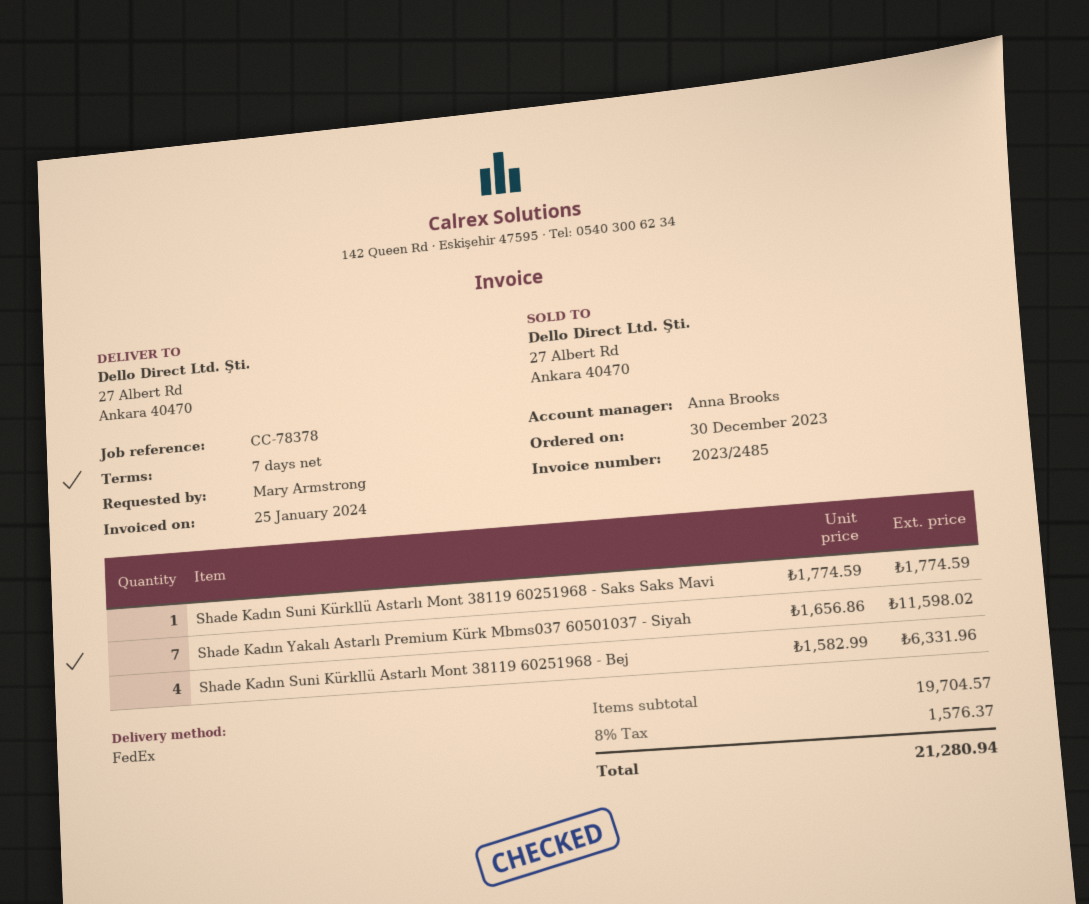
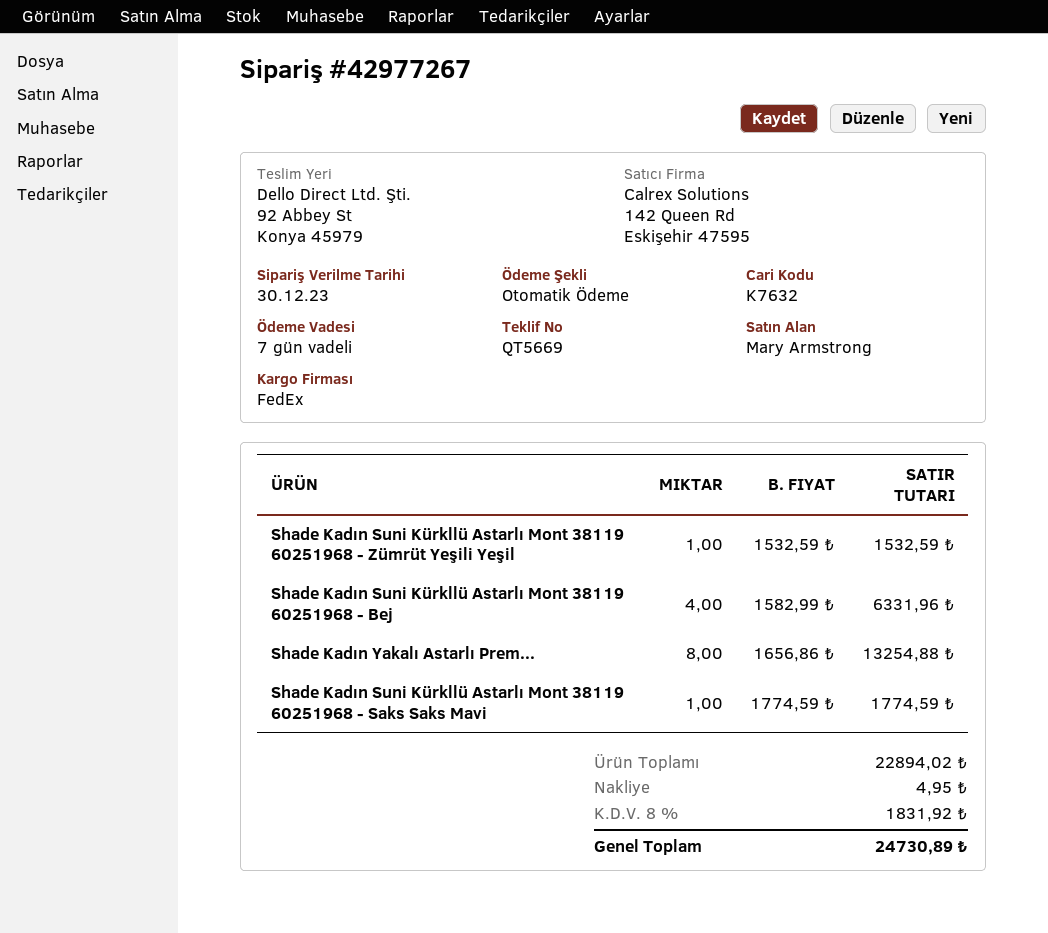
ship to: 27 Albert Rd, Ankara 40470 -> 92 Abbey St, Konya 45979
Shade Kadın Yakalı Astarlı Premium Kürk Mbms037 60501037 - Siyah: 7 x 1656.86 = 11598.02 -> 8 x 1656.86 = 13254.88
Shade Kadın Suni Kürkllü Astarlı Mont 38119 60251968 - Zümrüt Yeşili Yeşil: none -> 1 x 1532.59 = 1532.59
subtotal: 19704.57 -> 22894.02
shipping: none -> 4.95
tax: 8% = 1576.37 -> 8% = 1831.92
total: 21280.94 -> 24730.89

